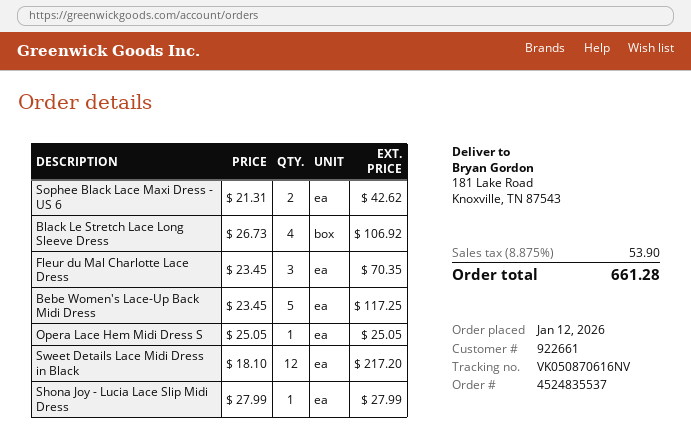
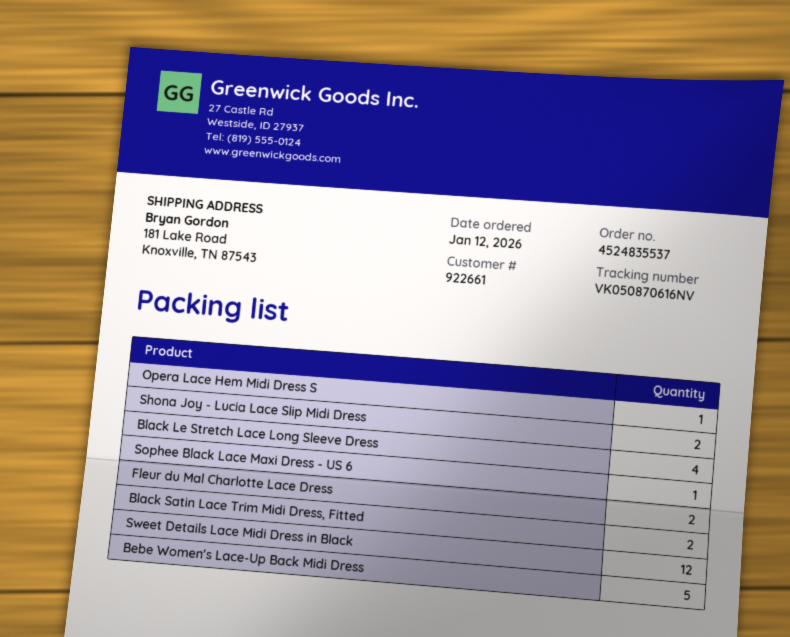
Sophee Black Lace Maxi Dress - US 6: 2 -> 1
Fleur du Mal Charlotte Lace Dress: 3 -> 2
Shona Joy - Lucia Lace Slip Midi Dress: 1 -> 2
Black Satin Lace Trim Midi Dress, Fitted: none -> 2

